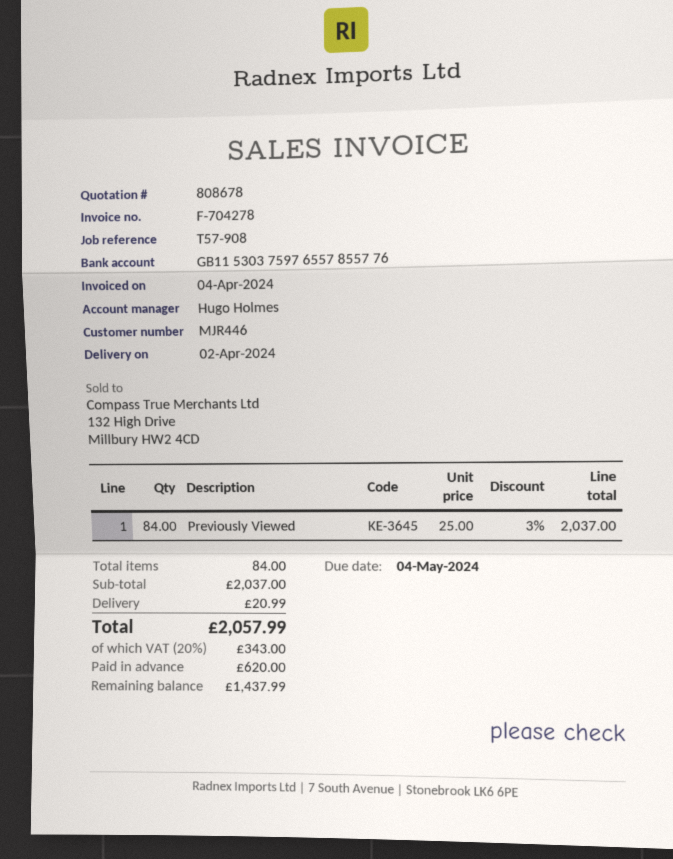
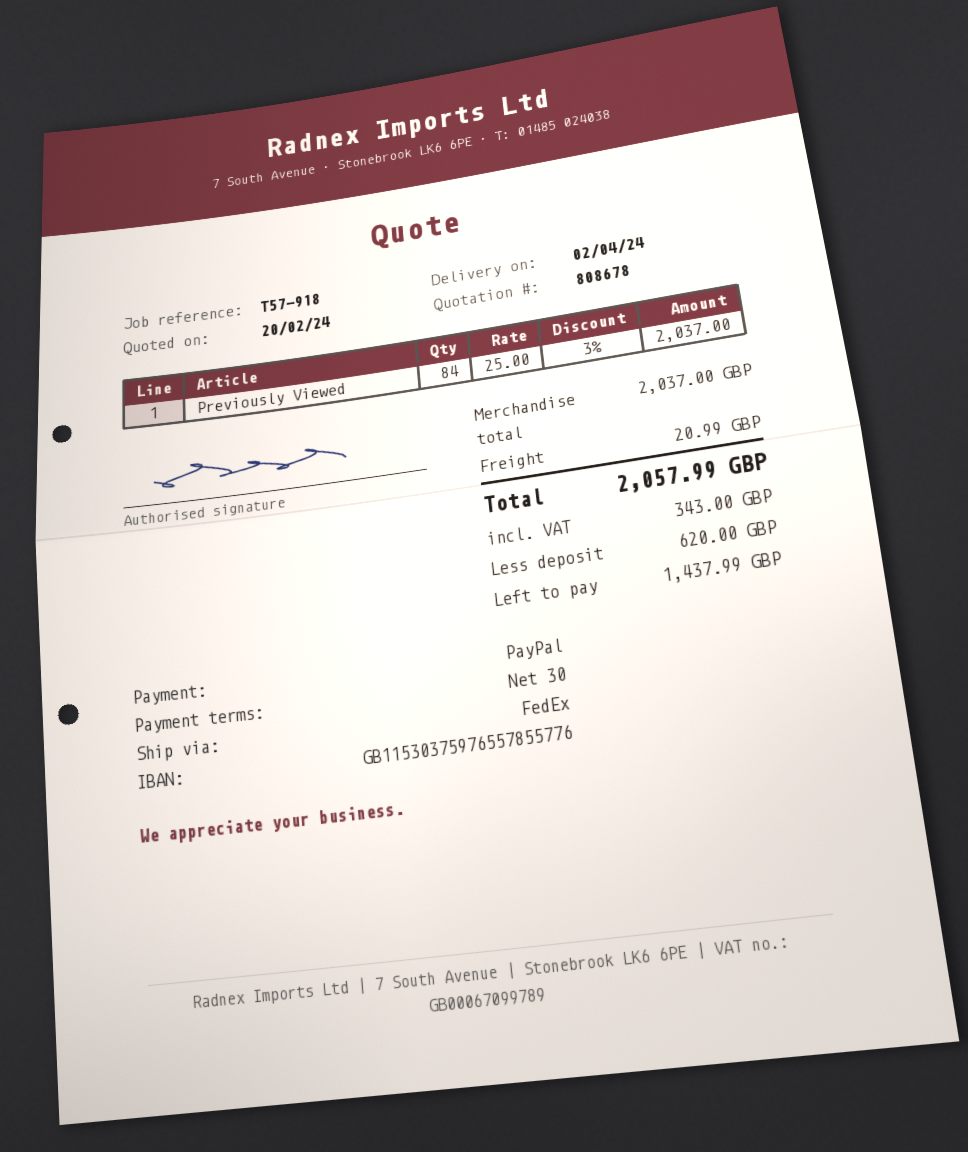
reference: T57-908 -> T57-918

